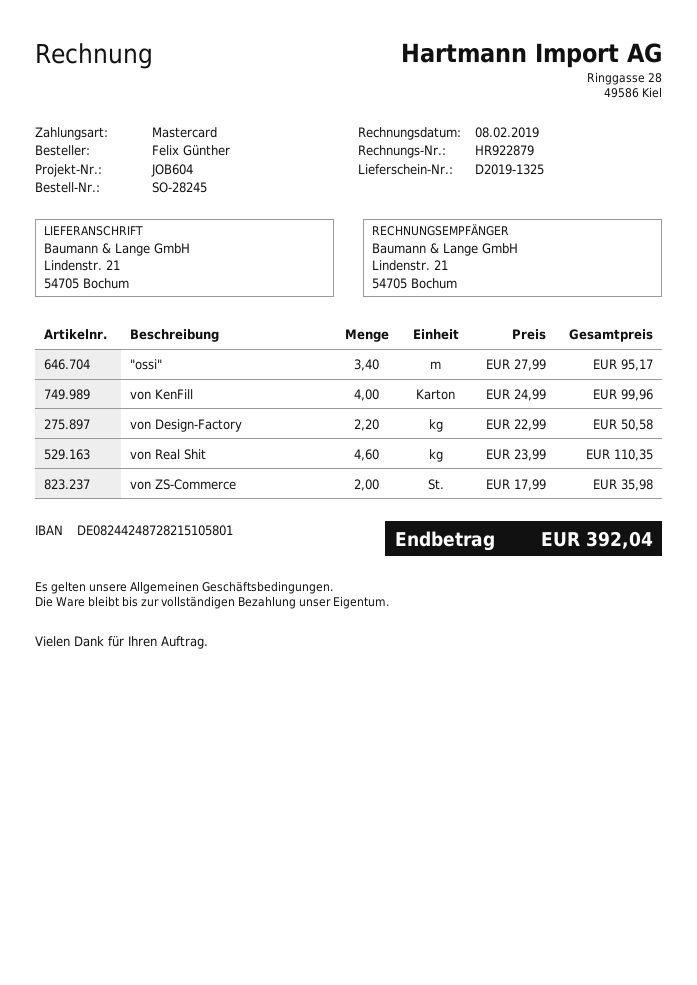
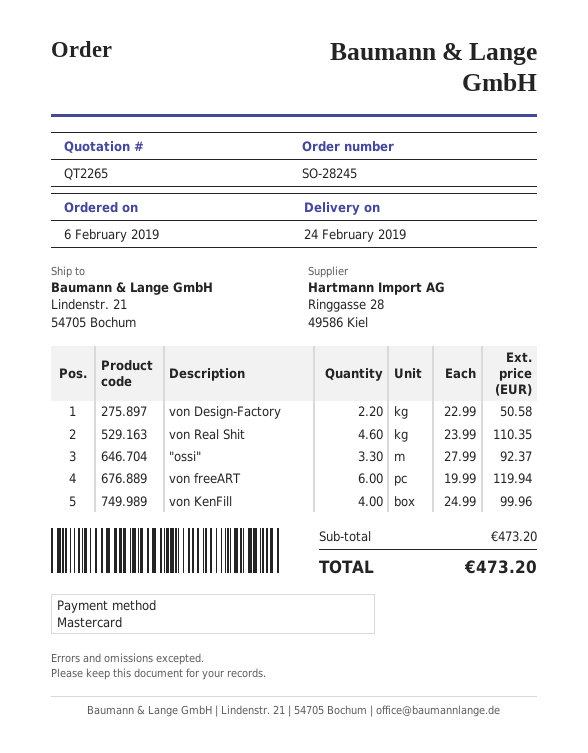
"ossi": 3.4 x 27.99 = 95.17 -> 3.3 x 27.99 = 92.37
von ZS-Commerce: 2 x 17.99 = 35.98 -> none
von freeART: none -> 6 x 19.99 = 119.94
total: 392.04 -> 473.20

